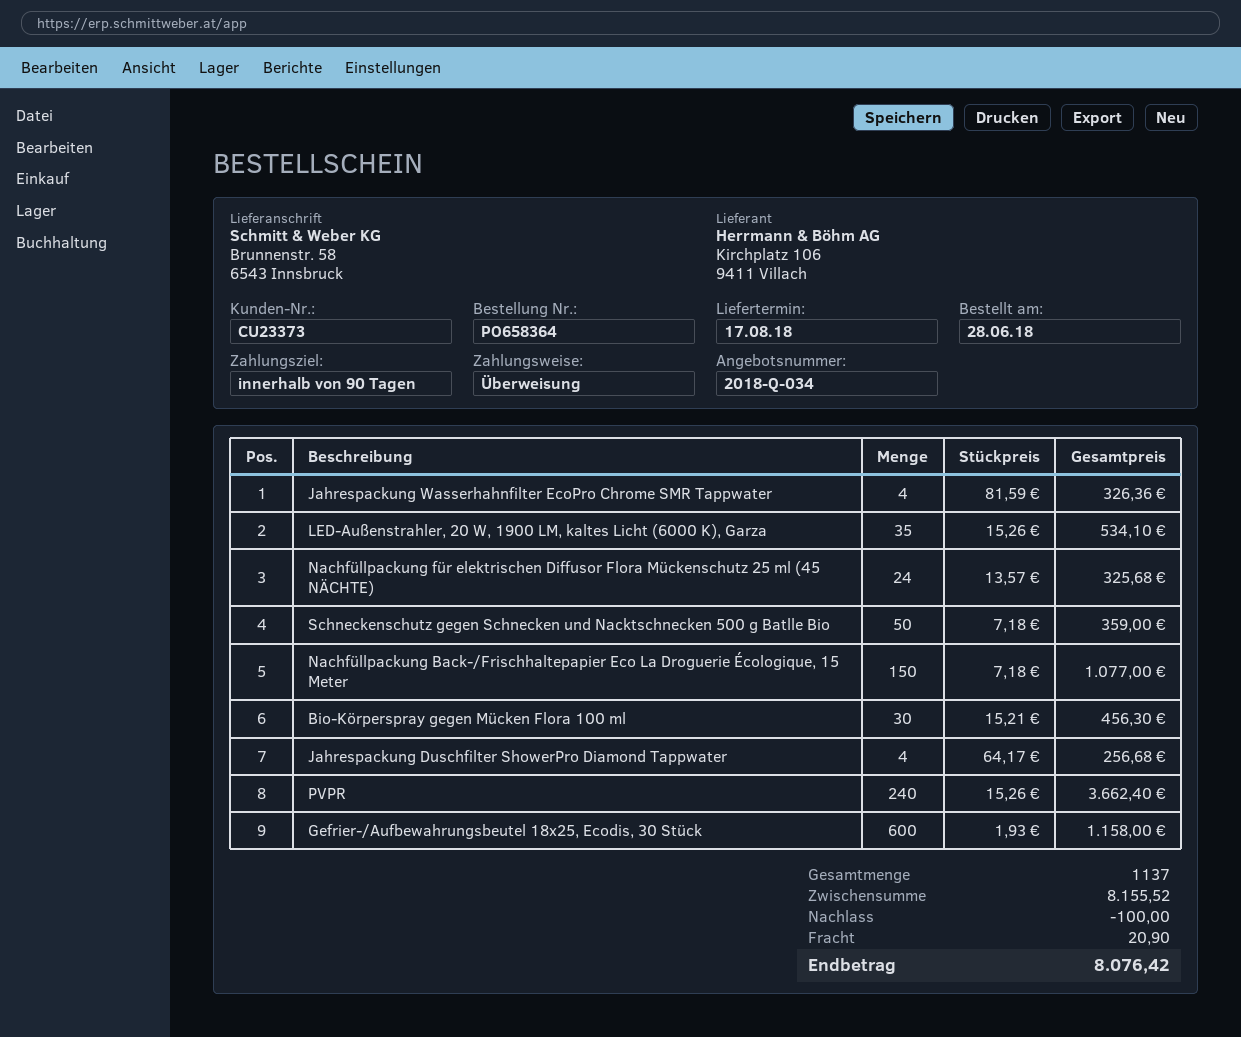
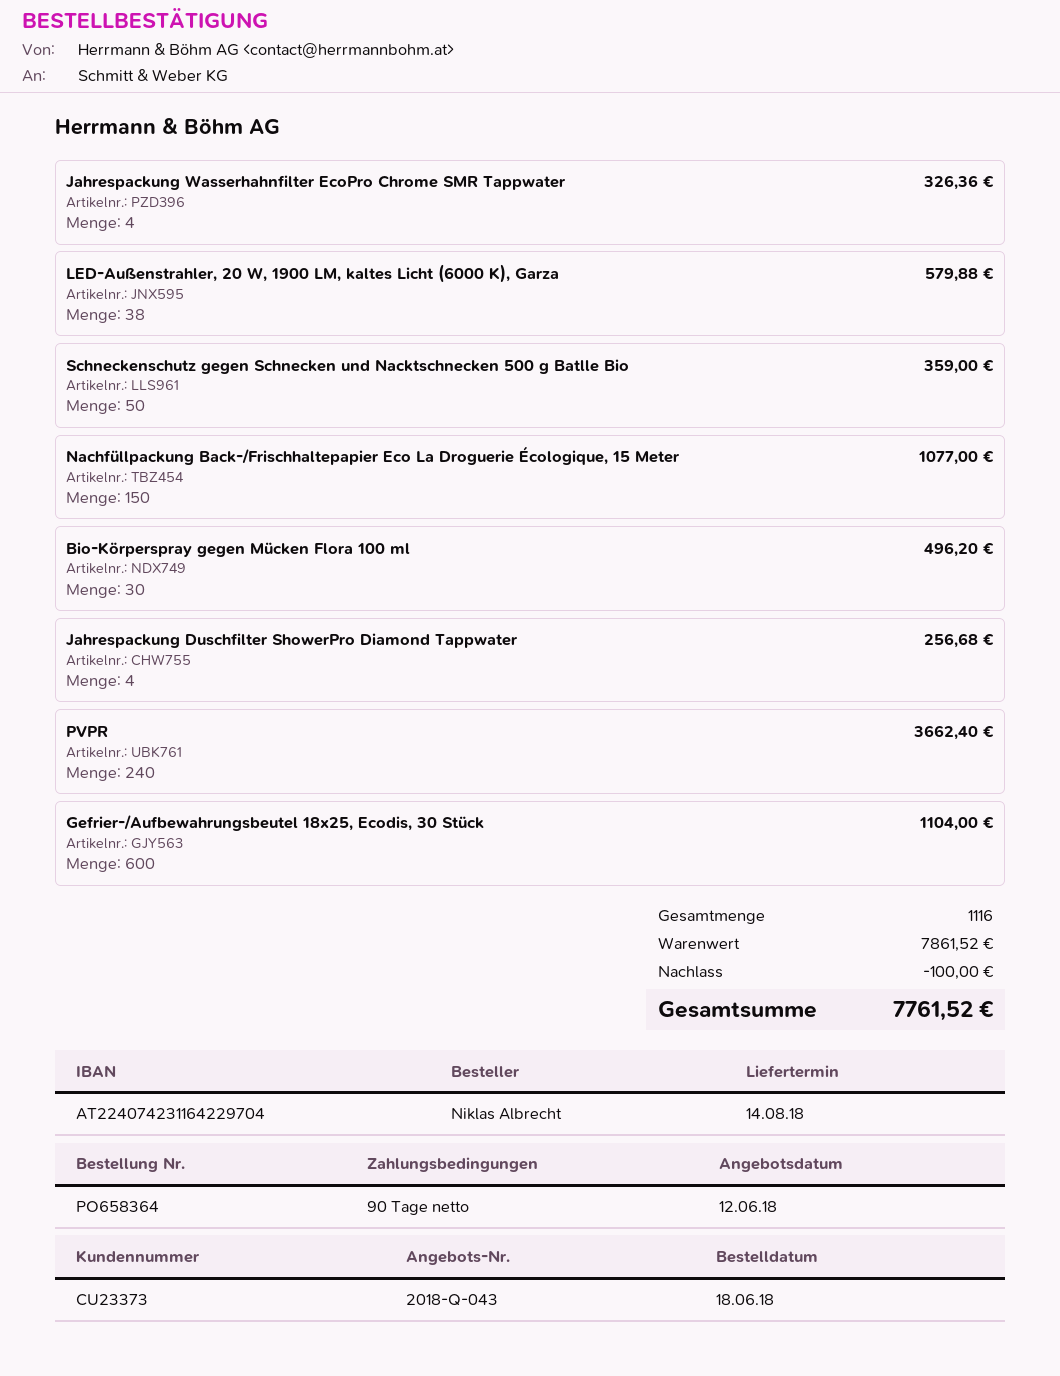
quote number: 2018-Q-034 -> 2018-Q-043
order date: 2018-06-28 -> 2018-06-18
delivery date: 2018-08-17 -> 2018-08-14
LED-Außenstrahler, 20 W, 1900 LM, kaltes Licht (6000 K), Garza: 35 for 534.10 -> 38 for 579.88
Nachfüllpackung für elektrischen Diffusor Flora Mückenschutz 25 ml (45 NÄCHTE): 24 for 325.68 -> none
Bio-Körperspray gegen Mücken Flora 100 ml: 30 for 456.30 -> 30 for 496.20
Gefrier-/Aufbewahrungsbeutel 18x25, Ecodis, 30 Stück: 600 for 1158.00 -> 600 for 1104.00
total quantity: 1137 -> 1116
subtotal: 8155.52 -> 7861.52
shipping: 20.90 -> none
total: 8076.42 -> 7761.52

